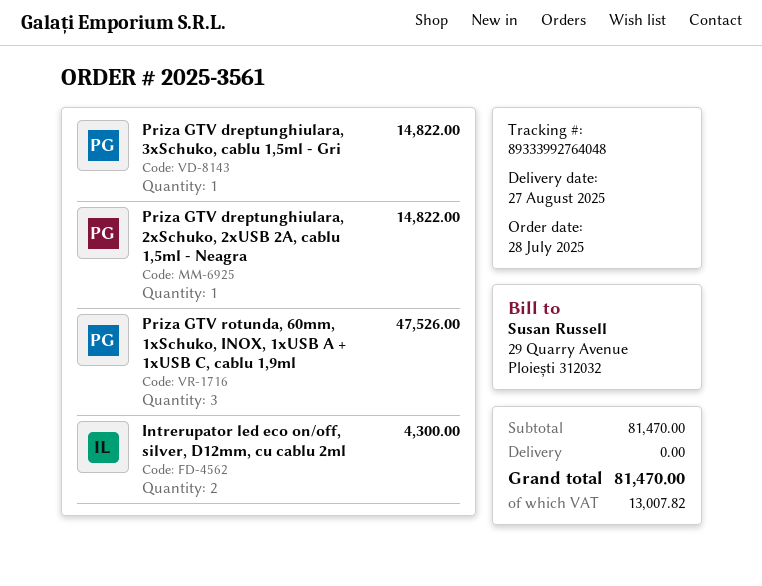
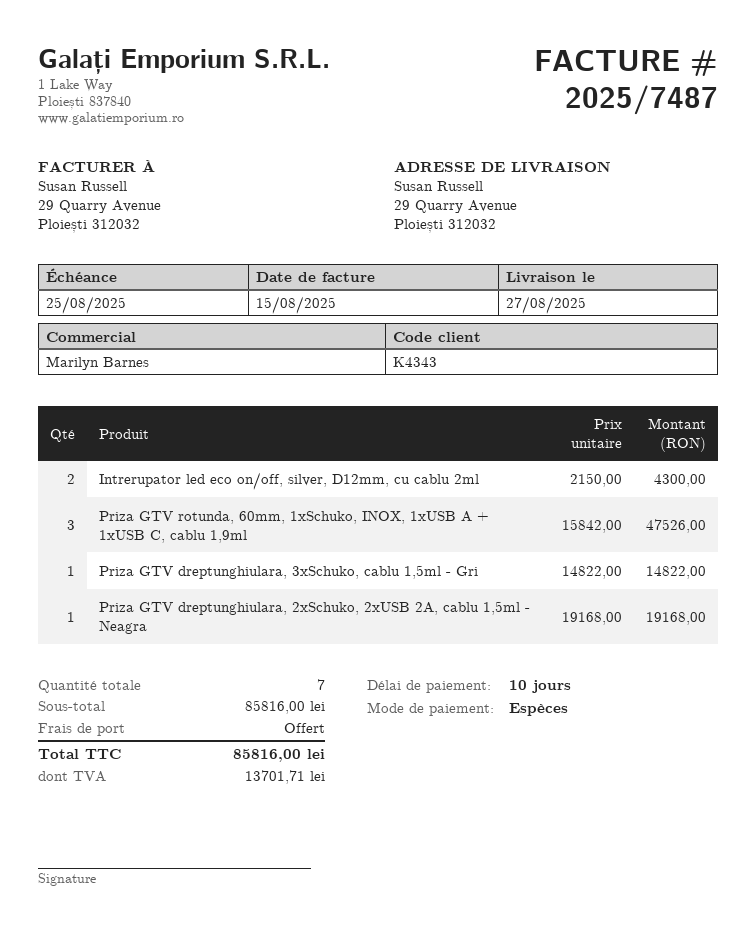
Priza GTV dreptunghiulara, 2xSchuko, 2xUSB 2A, cablu 1,5ml - Neagra: 1 for 14822.00 -> 1 for 19168.00
subtotal: 81470.00 -> 85816.00
tax: 13007.82 -> 13701.71
total: 81470.00 -> 85816.00

